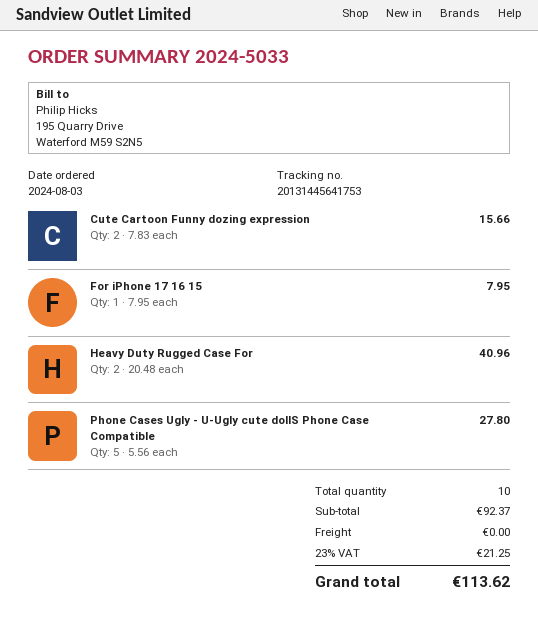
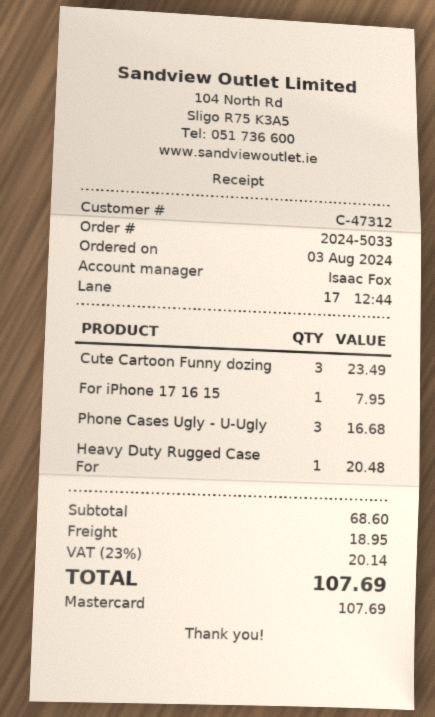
Cute Cartoon Funny dozing expression: 2 for 15.66 -> 3 for 23.49
Heavy Duty Rugged Case For: 2 for 40.96 -> 1 for 20.48
Phone Cases Ugly - U-Ugly cute dollS Phone Case Compatible: 5 for 27.80 -> 3 for 16.68
subtotal: 92.37 -> 68.60
shipping: 0.00 -> 18.95
tax: 23% = 21.25 -> 23% = 20.14
total: 113.62 -> 107.69

